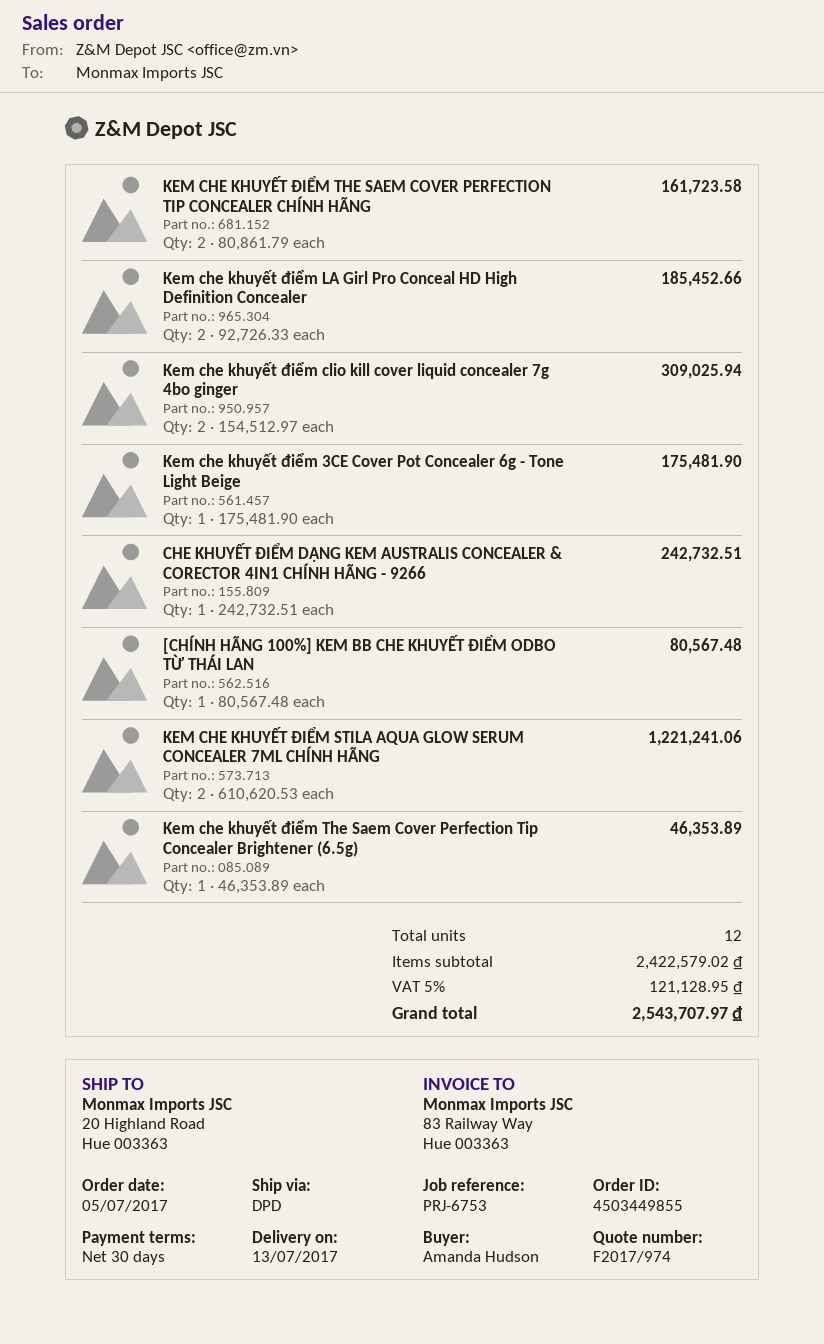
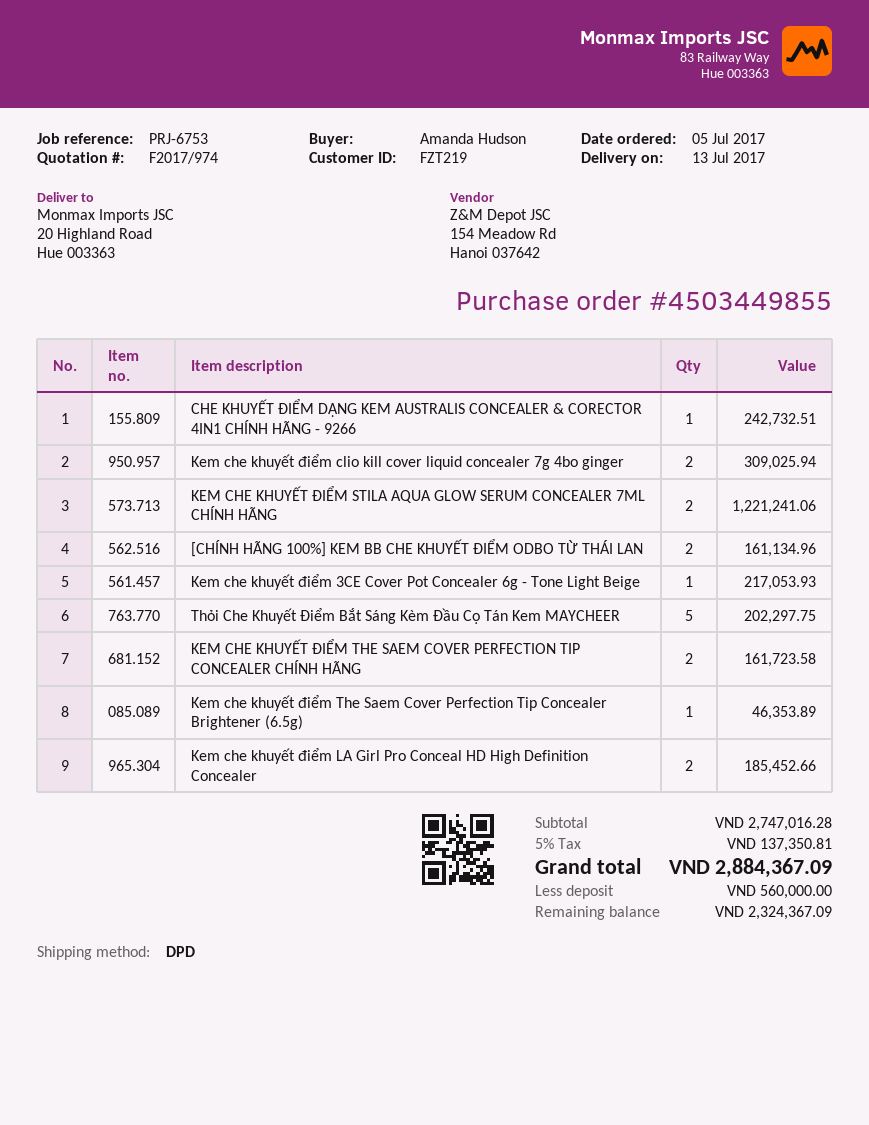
Kem che khuyết điểm 3CE Cover Pot Concealer 6g - Tone Light Beige: 1 for 175481.90 -> 1 for 217053.93
[CHÍNH HÃNG 100%] KEM BB CHE KHUYẾT ĐIỂM ODBO TỪ THÁI LAN: 1 for 80567.48 -> 2 for 161134.96
Thỏi Che Khuyết Điểm Bắt Sáng Kèm Đầu Cọ Tán Kem MAYCHEER: none -> 5 for 202297.75
subtotal: 2422579.02 -> 2747016.28
tax: 5% = 121128.95 -> 5% = 137350.81
total: 2543707.97 -> 2884367.09

